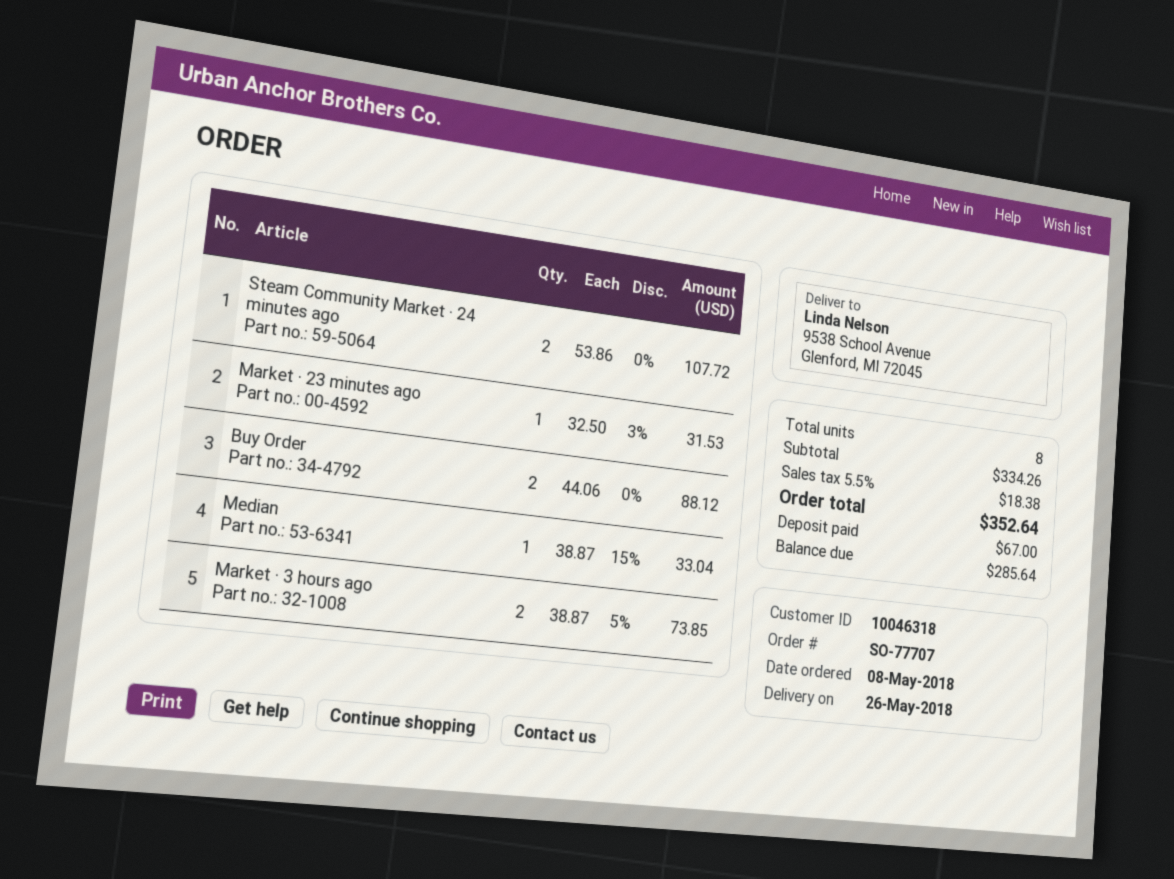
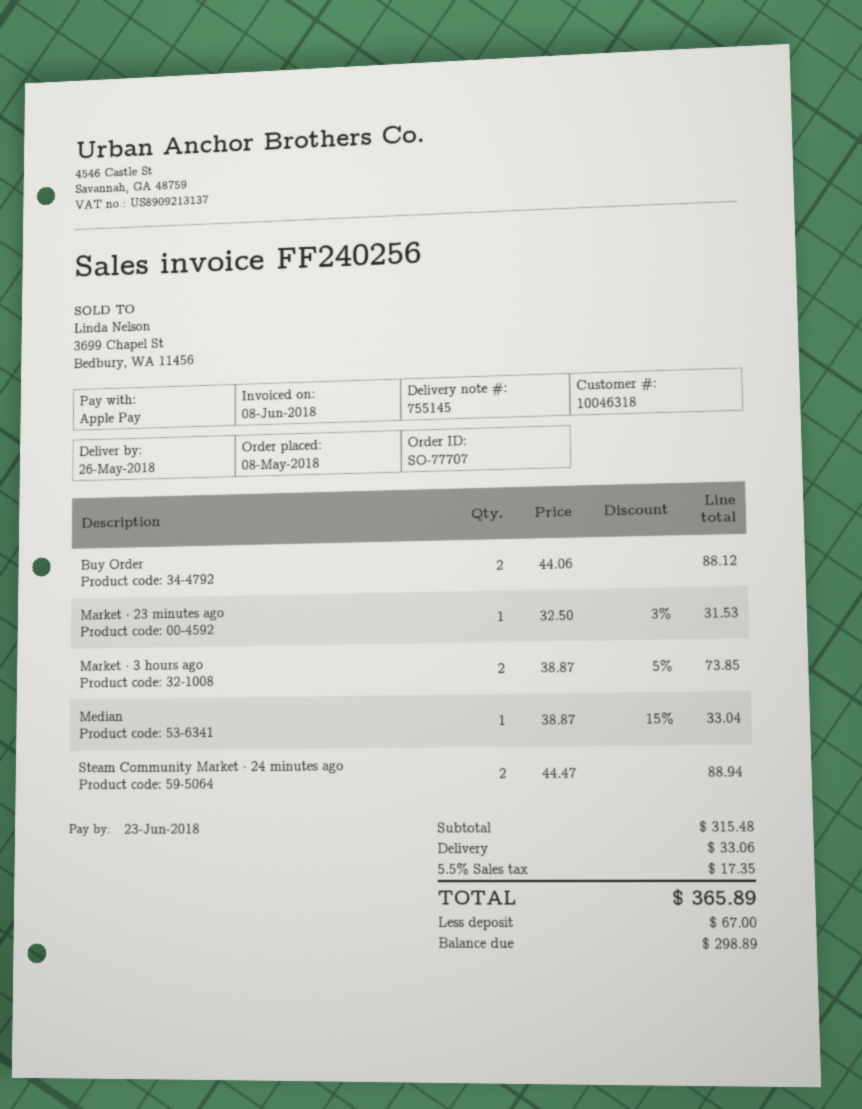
Steam Community Market · 24 minutes ago: 2 x 53.86 = 107.72 -> 2 x 44.47 = 88.94
subtotal: 334.26 -> 315.48
shipping: none -> 33.06
tax: 5.5% = 18.38 -> 5.5% = 17.35
total: 352.64 -> 365.89
balance: 285.64 -> 298.89

